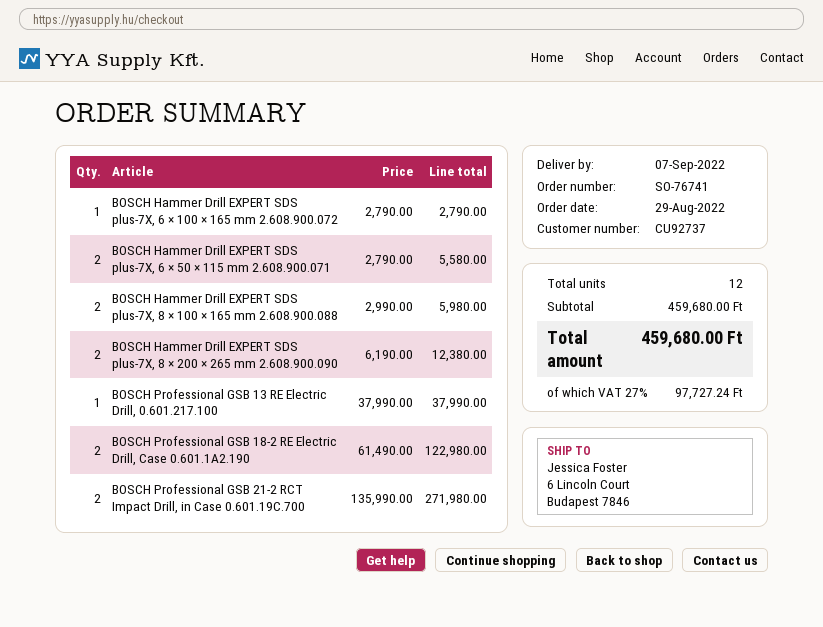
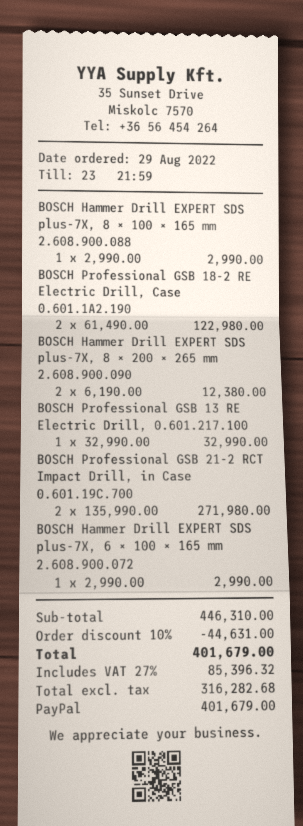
BOSCH Hammer Drill EXPERT SDS plus-7X, 6 × 100 × 165 mm 2.608.900.072: 1 x 2790.00 = 2790.00 -> 1 x 2990.00 = 2990.00
BOSCH Hammer Drill EXPERT SDS plus-7X, 6 × 50 × 115 mm 2.608.900.071: 2 x 2790.00 = 5580.00 -> none
BOSCH Hammer Drill EXPERT SDS plus-7X, 8 × 100 × 165 mm 2.608.900.088: 2 x 2990.00 = 5980.00 -> 1 x 2990.00 = 2990.00
BOSCH Professional GSB 13 RE Electric Drill, 0.601.217.100: 1 x 37990.00 = 37990.00 -> 1 x 32990.00 = 32990.00
subtotal: 459680.00 -> 446310.00
discount: none -> 10% = 44631.00
tax: 27% = 97727.24 -> 27% = 85396.32
total: 459680.00 -> 401679.00

